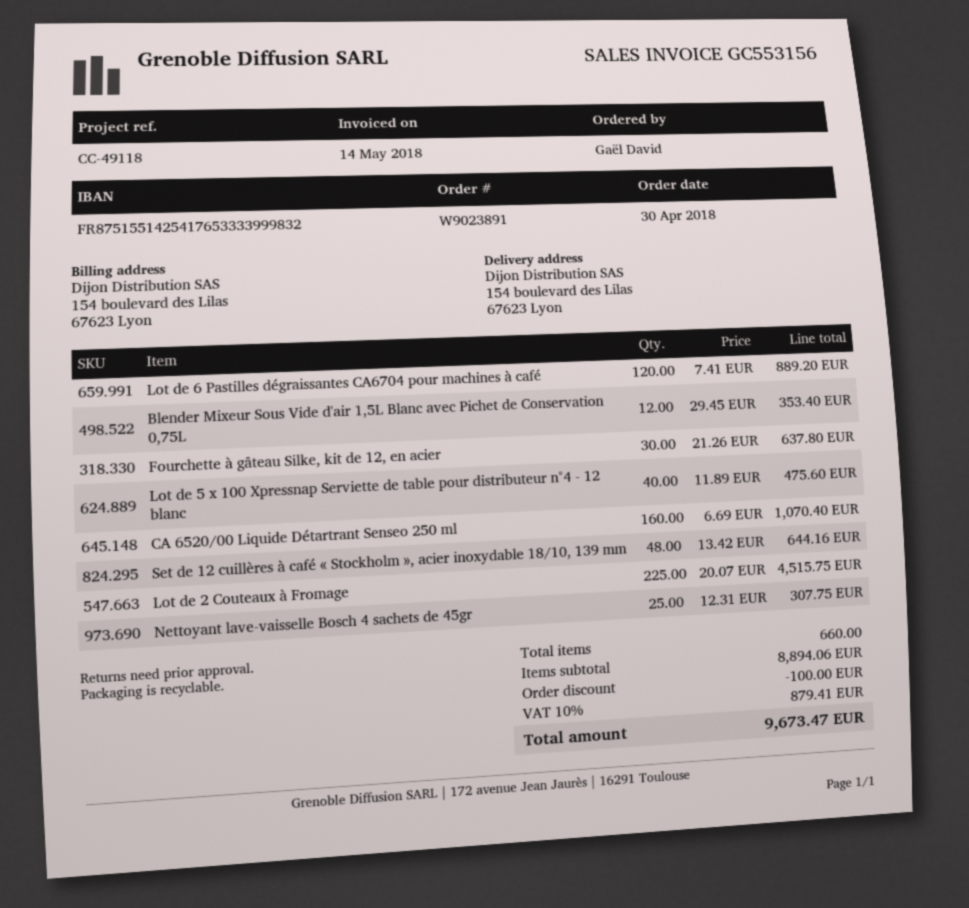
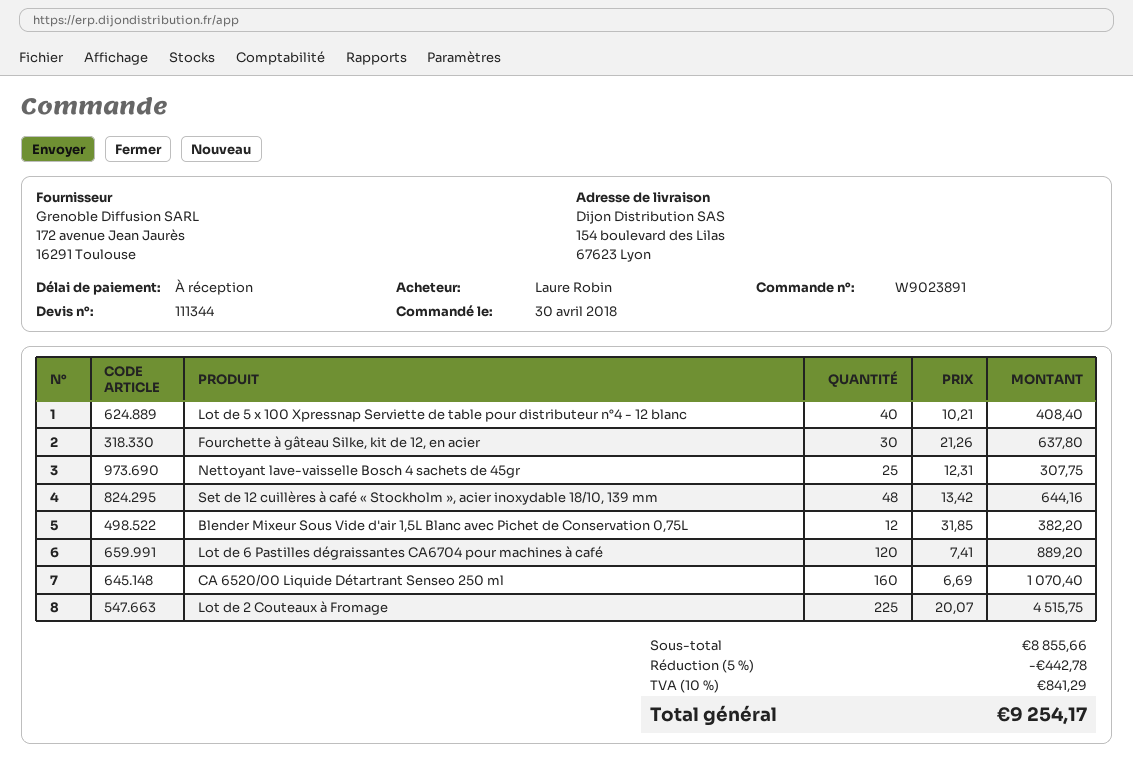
ordered by: Gaël David -> Laure Robin
Blender Mixeur Sous Vide d'air 1,5L Blanc avec Pichet de Conservation 0,75L: 12 x 29.45 = 353.40 -> 12 x 31.85 = 382.20
Lot de 5 x 100 Xpressnap Serviette de table pour distributeur n°4 - 12 blanc: 40 x 11.89 = 475.60 -> 40 x 10.21 = 408.40
subtotal: 8894.06 -> 8855.66
discount: 100.00 -> 442.78
tax: 10% = 879.41 -> 10% = 841.29
total: 9673.47 -> 9254.17

